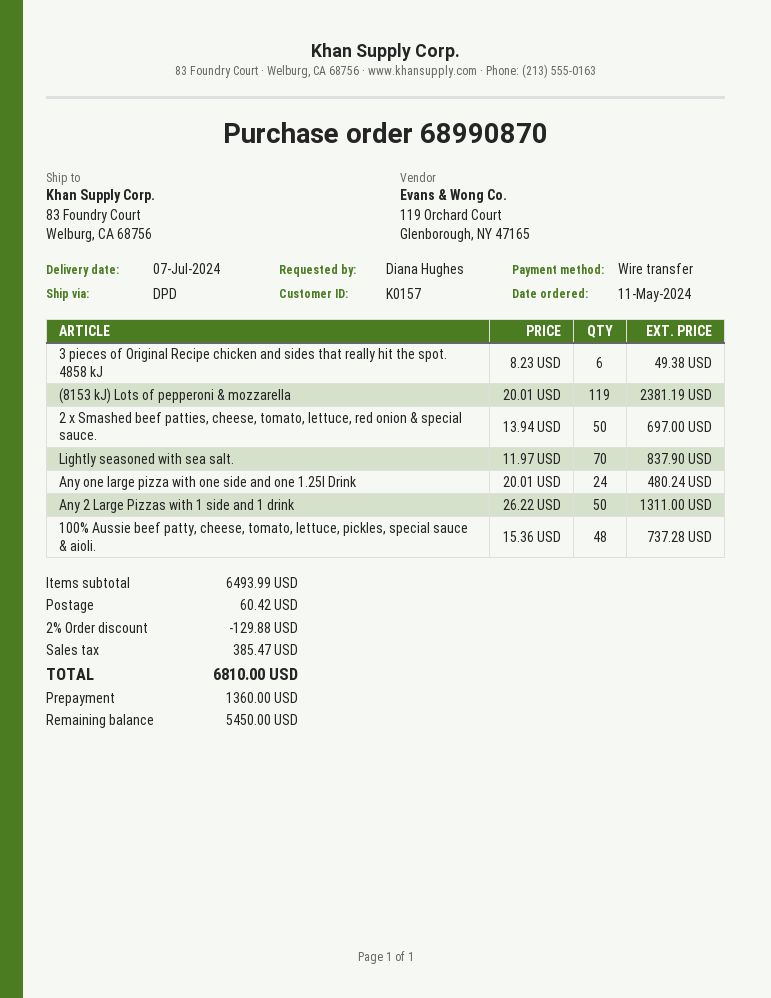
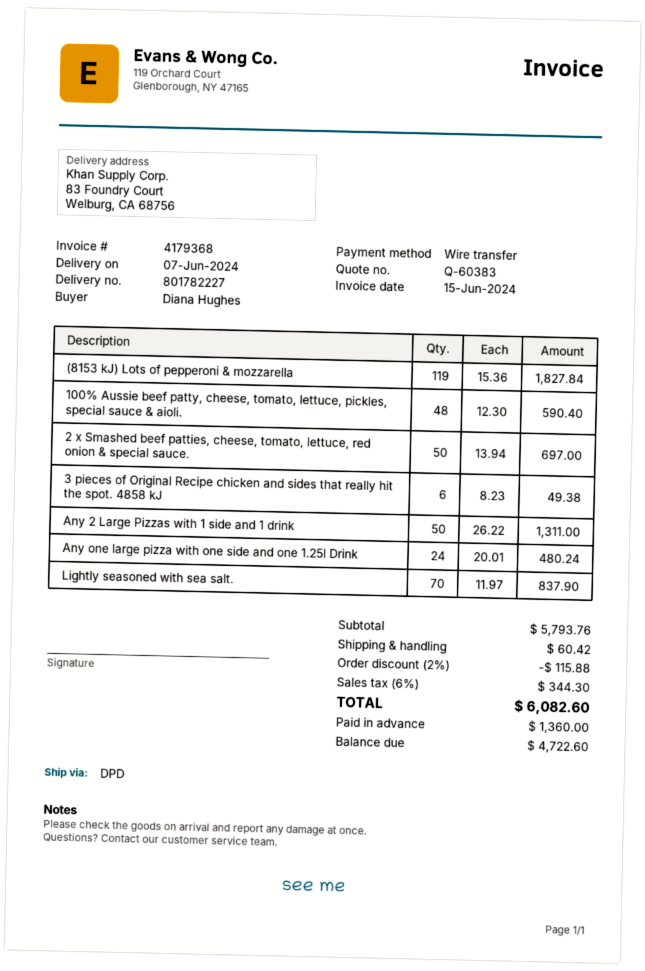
delivery date: 2024-07-07 -> 2024-06-07
(8153 kJ) Lots of pepperoni & mozzarella: 119 x 20.01 = 2381.19 -> 119 x 15.36 = 1827.84
100% Aussie beef patty, cheese, tomato, lettuce, pickles, special sauce & aioli.: 48 x 15.36 = 737.28 -> 48 x 12.30 = 590.40
subtotal: 6493.99 -> 5793.76
discount: 2% = 129.88 -> 2% = 115.88
tax: 385.47 -> 344.30
total: 6810.00 -> 6082.60
balance: 5450.00 -> 4722.60

